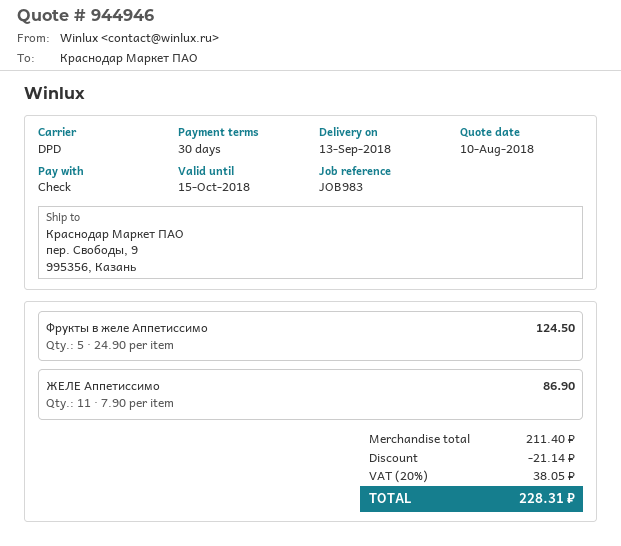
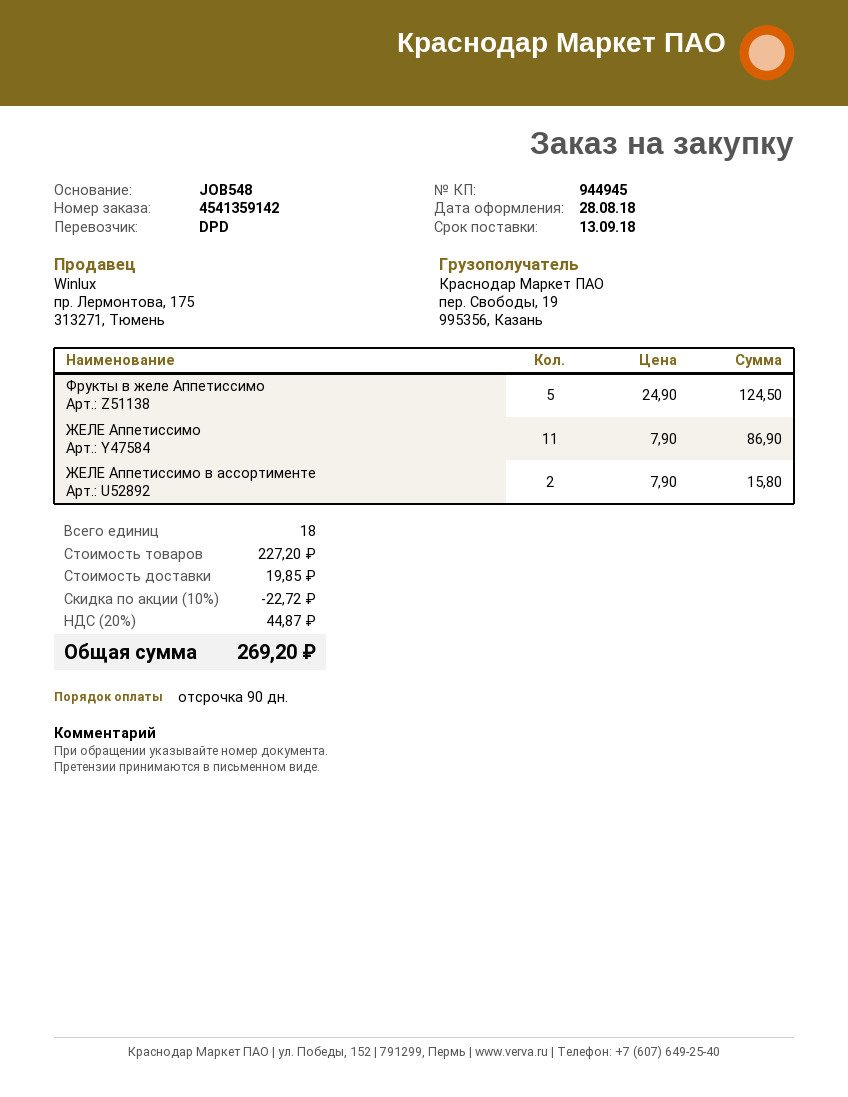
quote number: 944946 -> 944945
payment terms: 30 days -> 90 days
reference: JOB983 -> JOB548
ship to: пер. Свободы, 9, 995356, Казань -> пер. Свободы, 19, 995356, Казань
ЖЕЛЕ Аппетиссимо в ассортименте: none -> 2 x 7.90 = 15.80
subtotal: 211.40 -> 227.20
discount: 21.14 -> 22.72
shipping: none -> 19.85
tax: 20% = 38.05 -> 20% = 44.87
total: 228.31 -> 269.20

